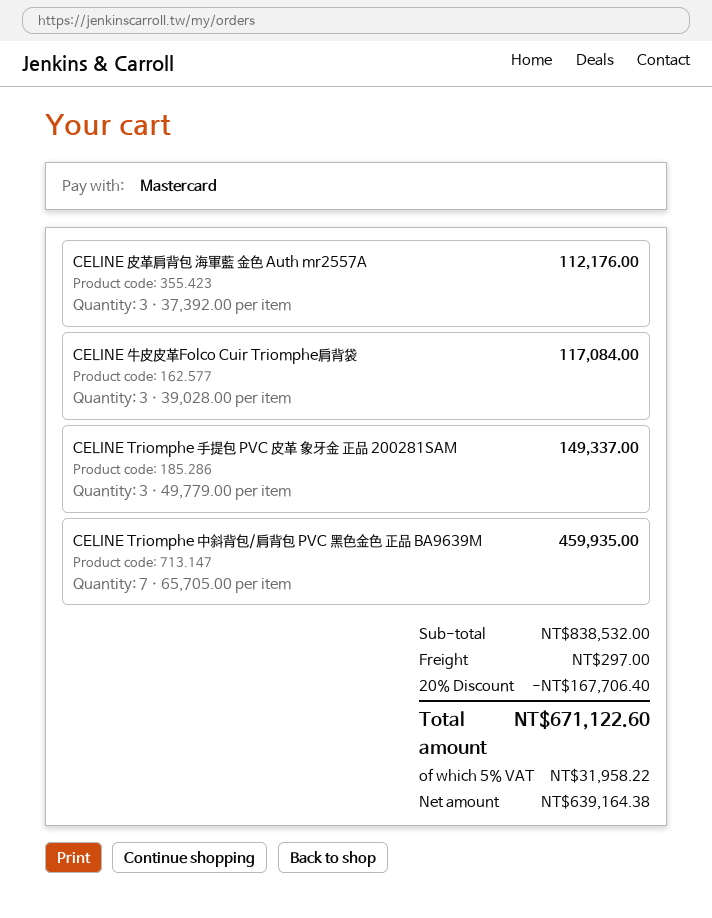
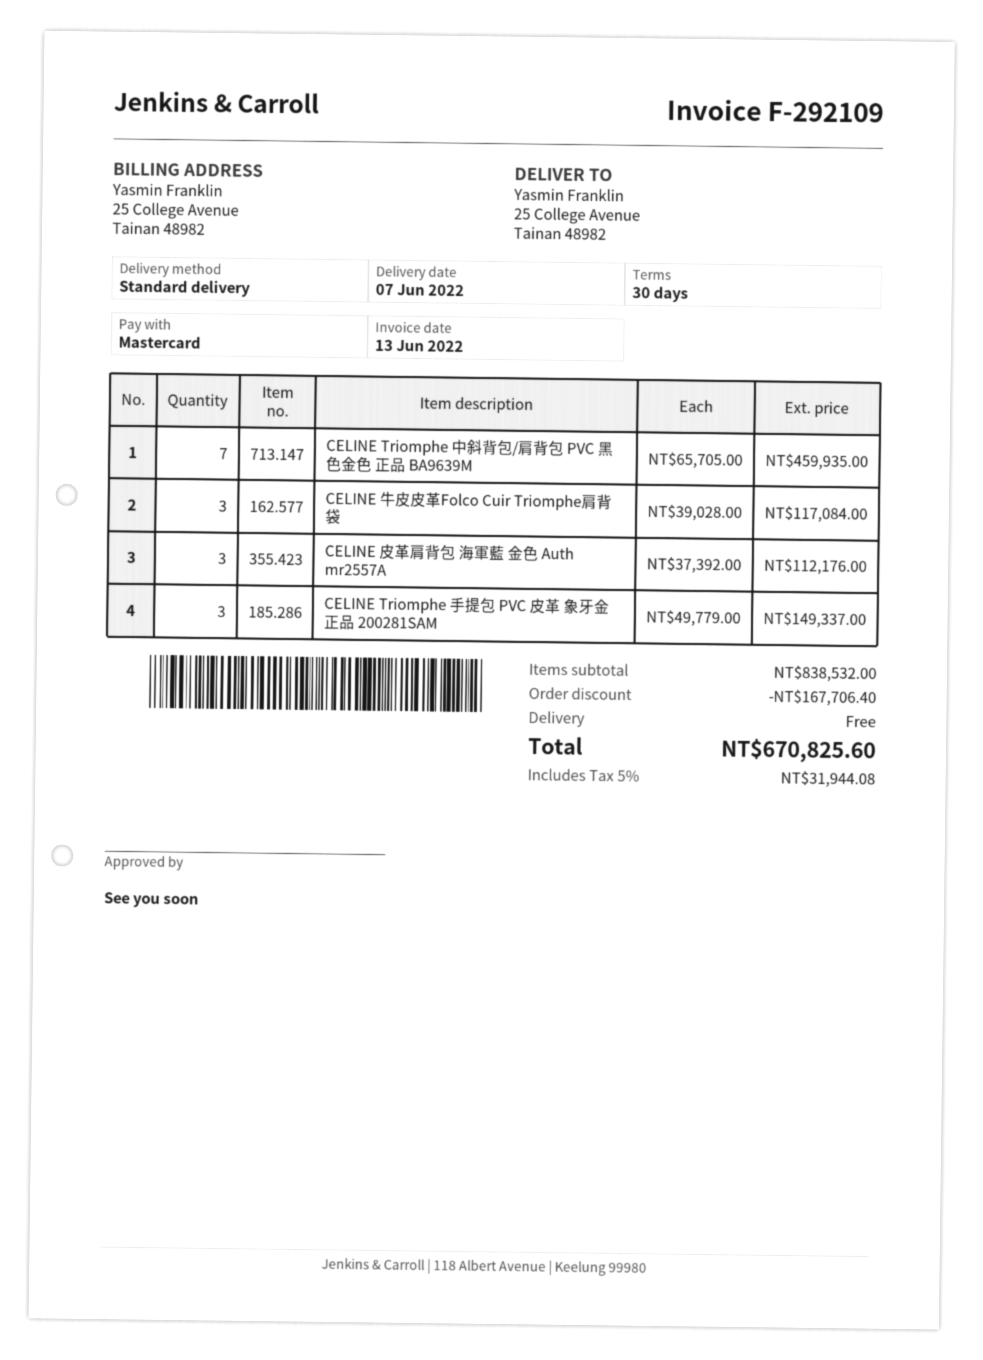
shipping: 297.00 -> 0.00
tax: 5% = 31958.22 -> 5% = 31944.08
total: 671122.60 -> 670825.60

